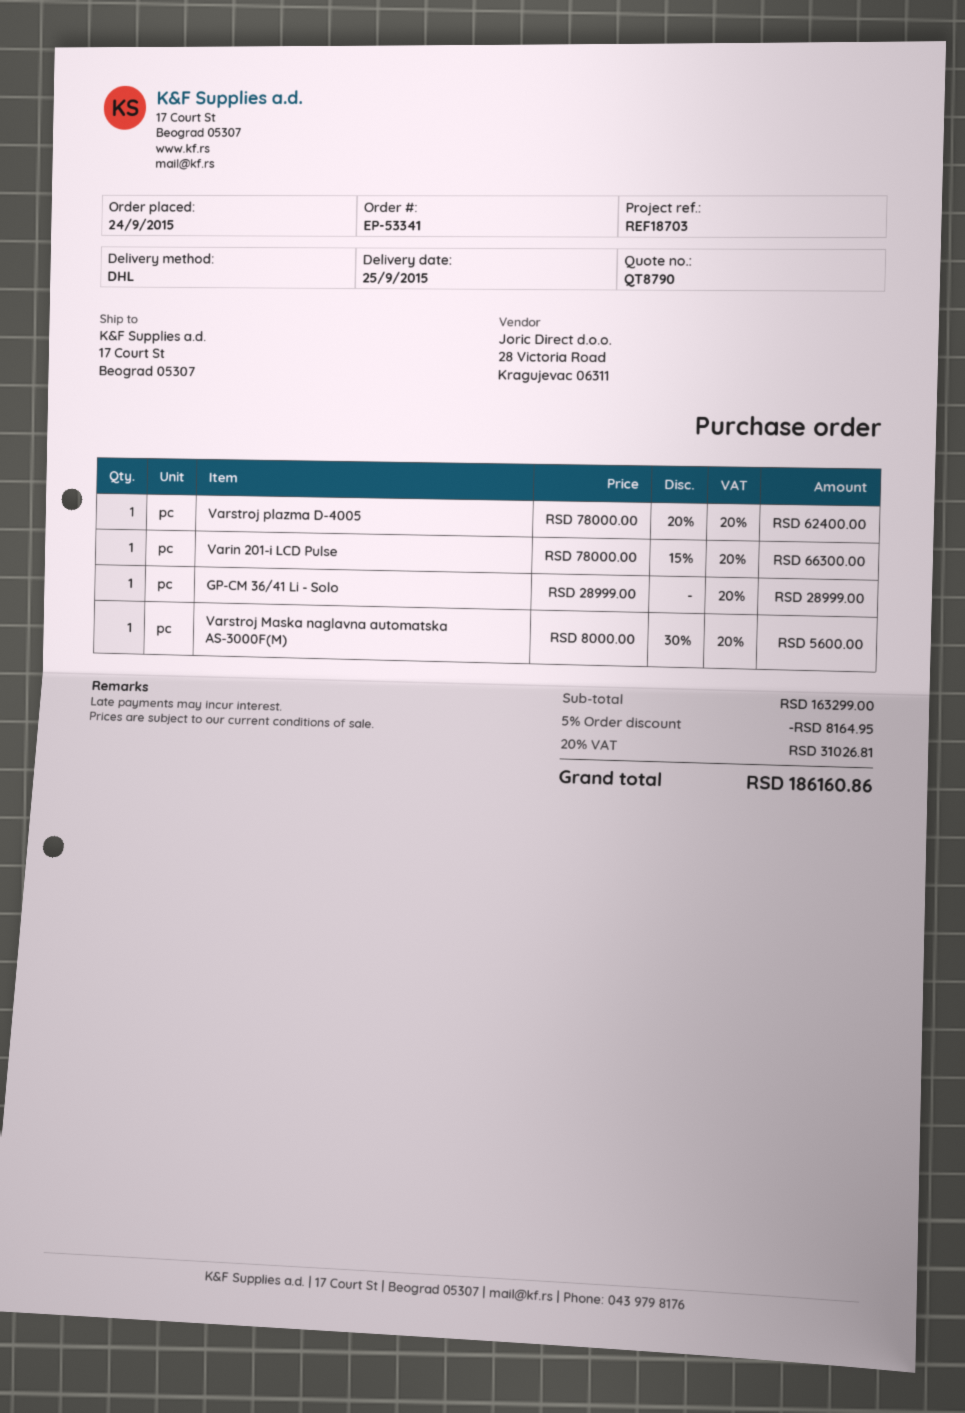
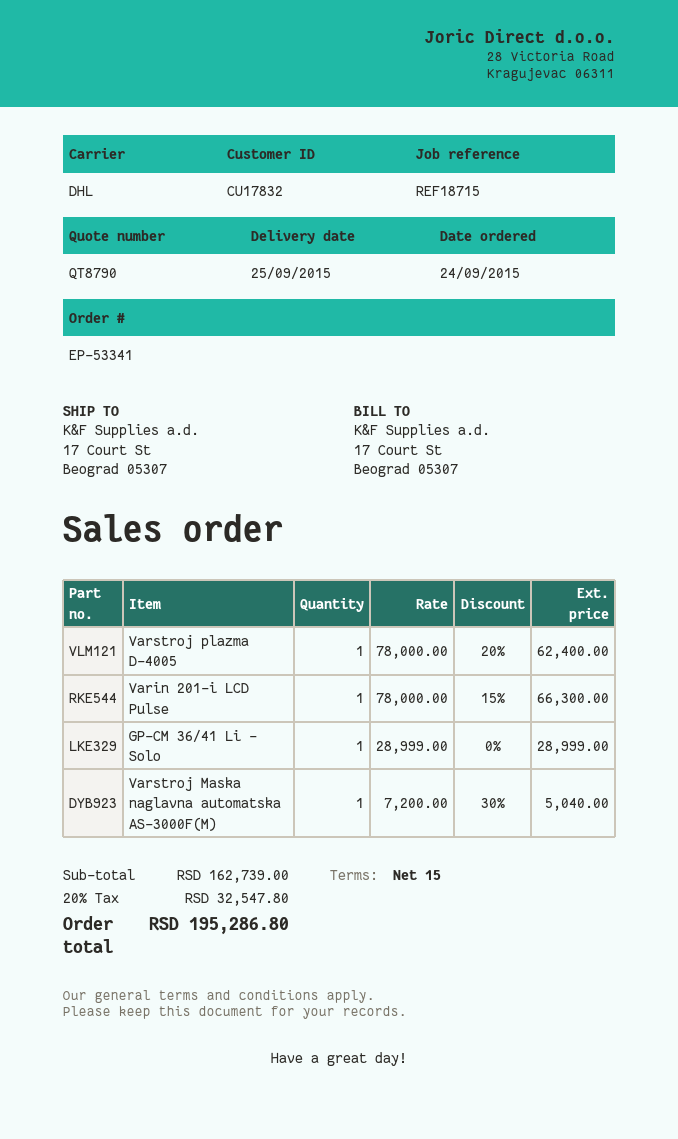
reference: REF18703 -> REF18715
Varstroj Maska naglavna automatska AS-3000F(M): 1 x 8000.00 - 30% = 5600.00 -> 1 x 7200.00 - 30% = 5040.00
subtotal: 163299.00 -> 162739.00
discount: 5% = 8164.95 -> none
tax: 20% = 31026.81 -> 20% = 32547.80
total: 186160.86 -> 195286.80

